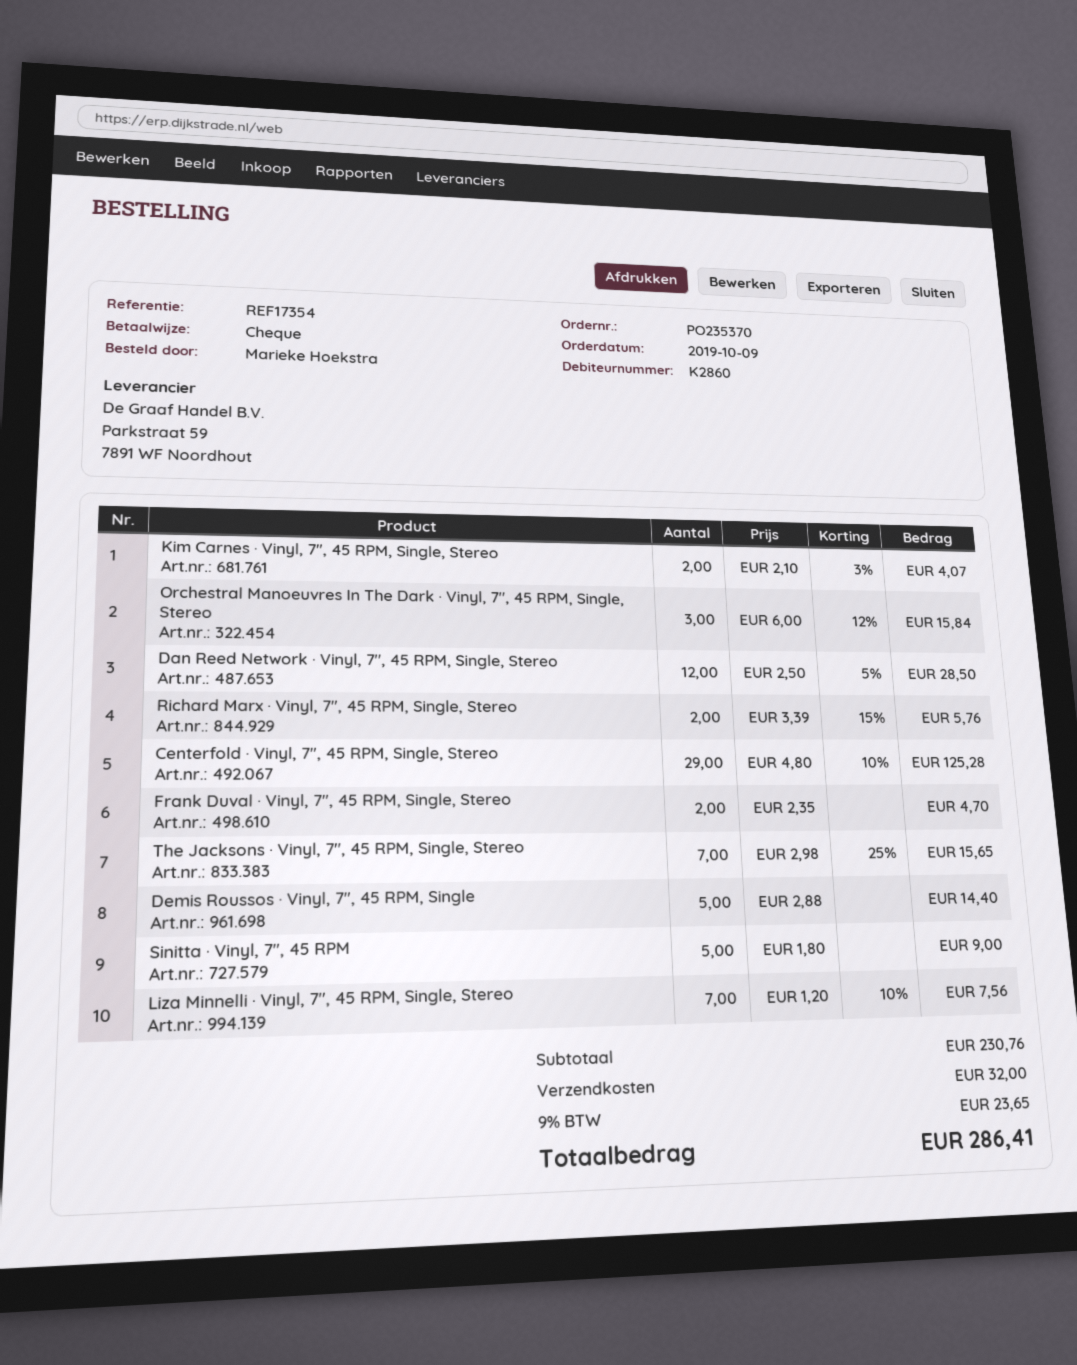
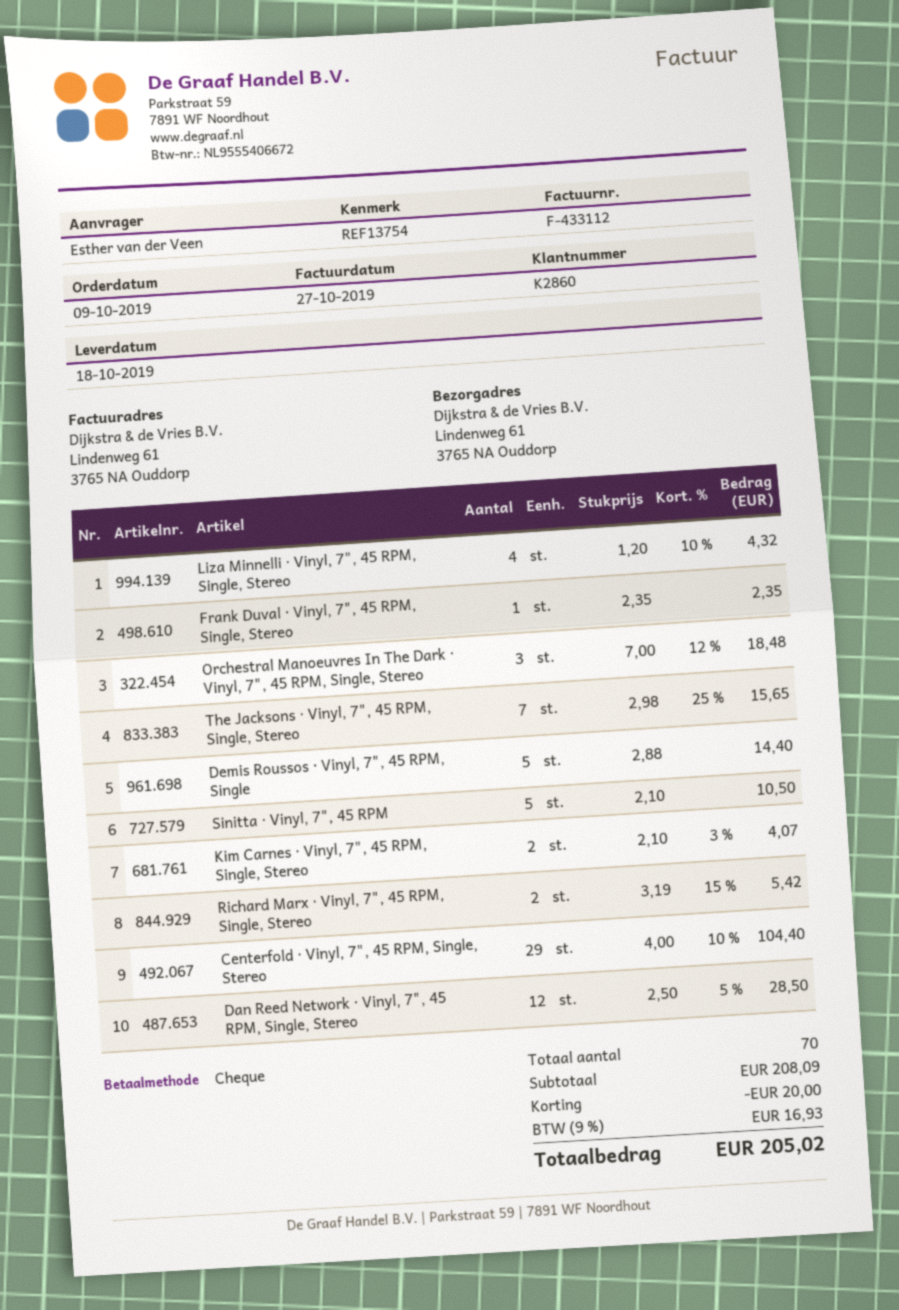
reference: REF17354 -> REF13754
ordered by: Marieke Hoekstra -> Esther van der Veen
Orchestral Manoeuvres In The Dark · Vinyl, 7", 45 RPM, Single, Stereo: 3 x 6.00 - 12% = 15.84 -> 3 x 7.00 - 12% = 18.48
Richard Marx · Vinyl, 7", 45 RPM, Single, Stereo: 2 x 3.39 - 15% = 5.76 -> 2 x 3.19 - 15% = 5.42
Centerfold · Vinyl, 7", 45 RPM, Single, Stereo: 29 x 4.80 - 10% = 125.28 -> 29 x 4.00 - 10% = 104.40
Frank Duval · Vinyl, 7", 45 RPM, Single, Stereo: 2 x 2.35 = 4.70 -> 1 x 2.35 = 2.35
Sinitta · Vinyl, 7", 45 RPM: 5 x 1.80 = 9.00 -> 5 x 2.10 = 10.50
Liza Minnelli · Vinyl, 7", 45 RPM, Single, Stereo: 7 x 1.20 - 10% = 7.56 -> 4 x 1.20 - 10% = 4.32
subtotal: 230.76 -> 208.09
discount: none -> 20.00
shipping: 32.00 -> none
tax: 9% = 23.65 -> 9% = 16.93
total: 286.41 -> 205.02

